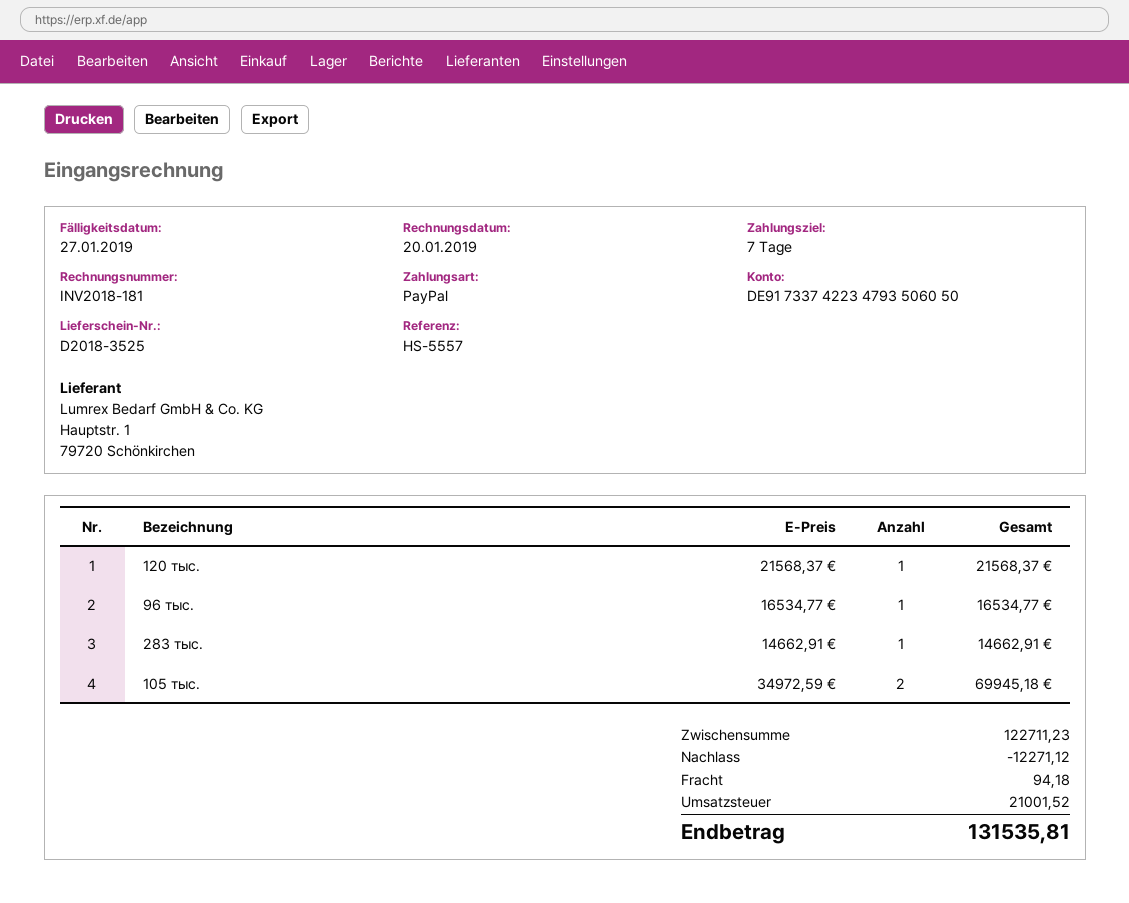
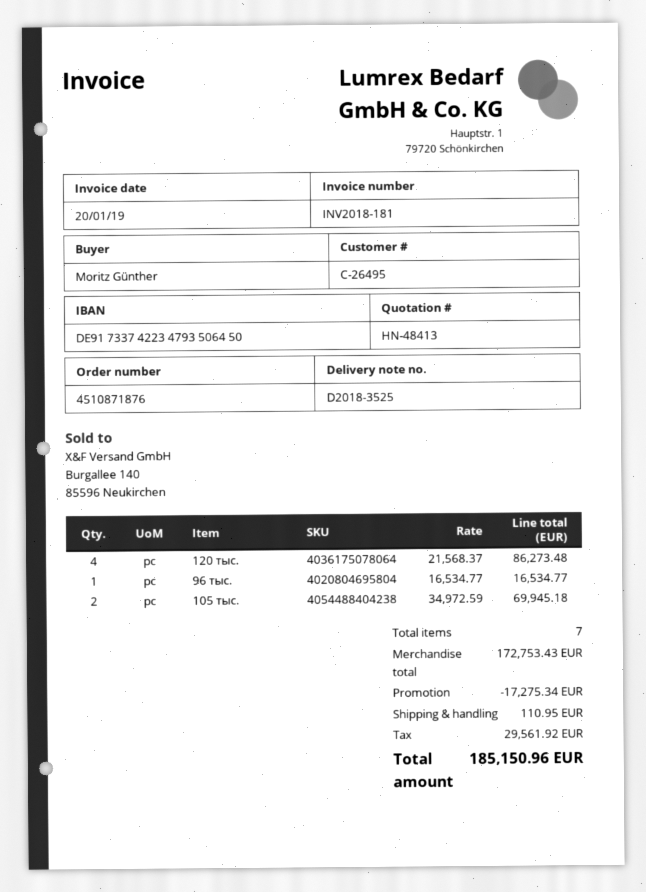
bank account: DE91733742234793506050 -> DE91733742234793506450
120 тыс.: 1 x 21568.37 = 21568.37 -> 4 x 21568.37 = 86273.48
283 тыс.: 1 x 14662.91 = 14662.91 -> none
subtotal: 122711.23 -> 172753.43
discount: 12271.12 -> 17275.34
shipping: 94.18 -> 110.95
tax: 21001.52 -> 29561.92
total: 131535.81 -> 185150.96

